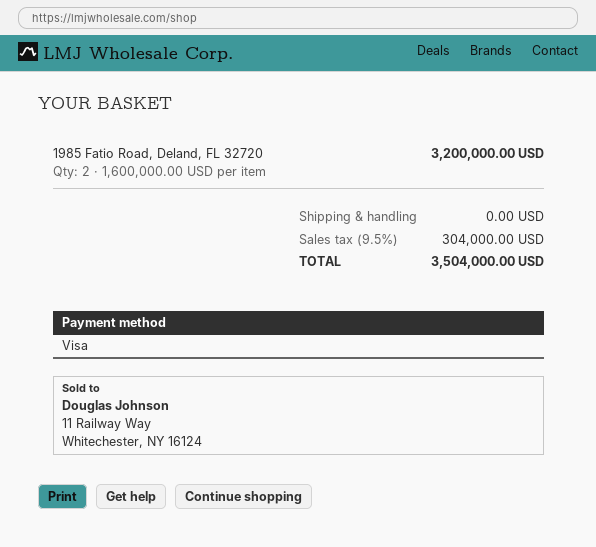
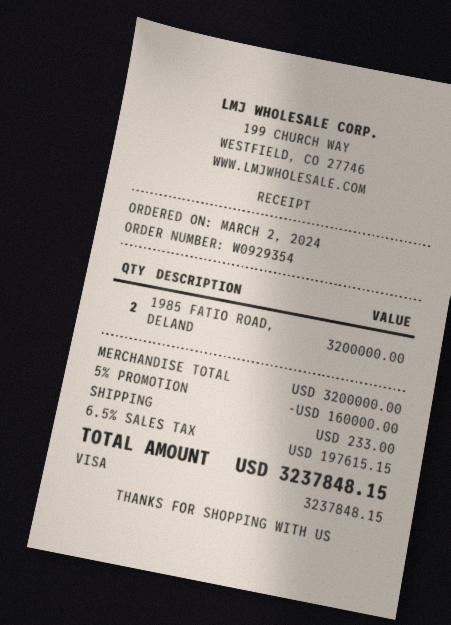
discount: none -> 5% = 160000.00
shipping: 0.00 -> 233.00
tax: 9.5% = 304000.00 -> 6.5% = 197615.15
total: 3504000.00 -> 3237848.15

